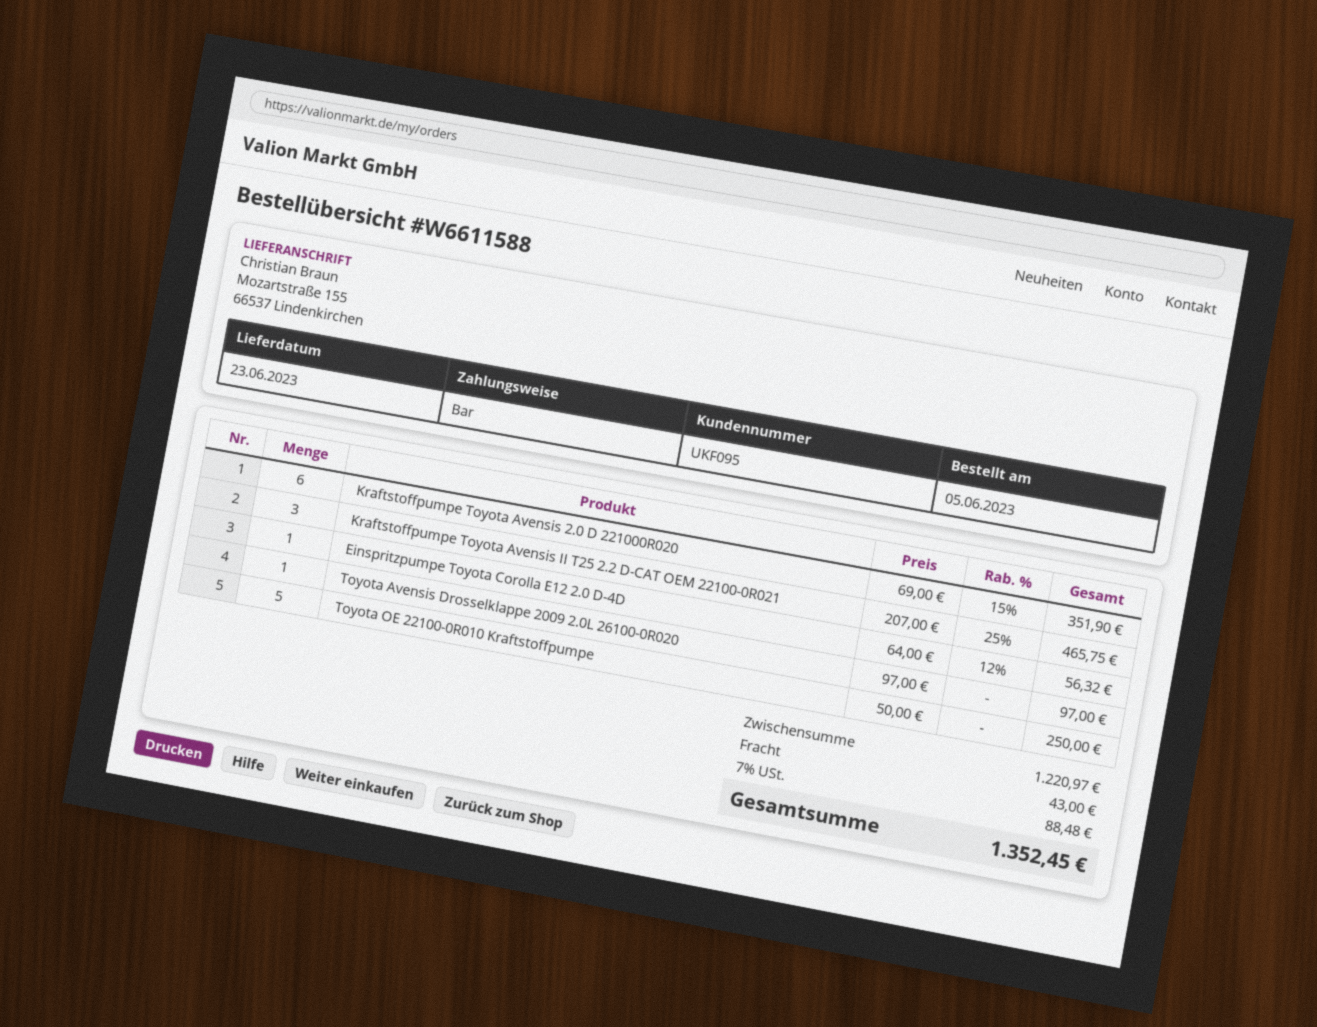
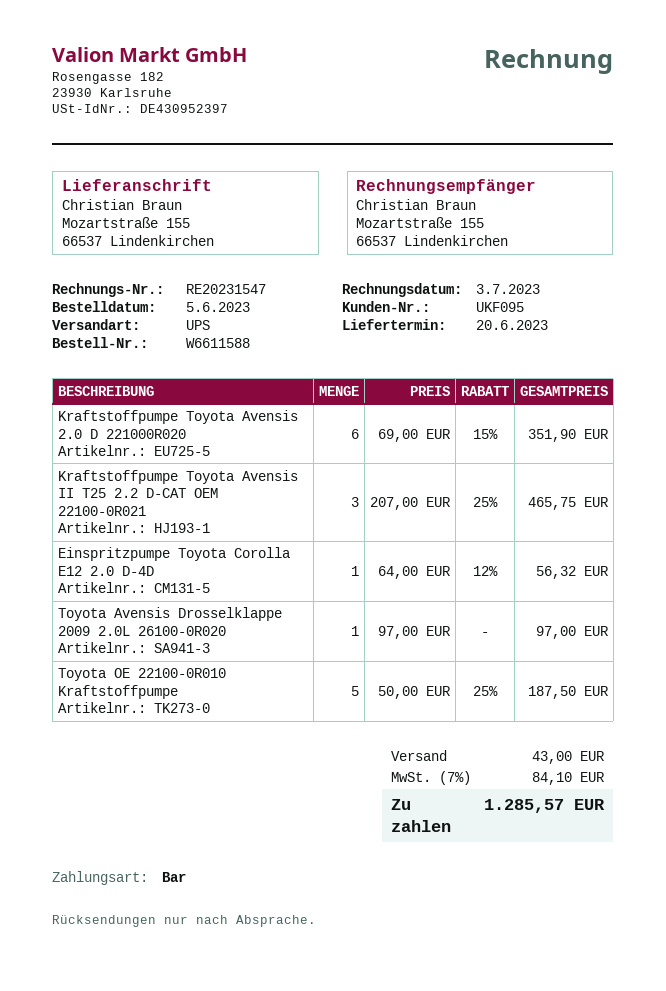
delivery date: 2023-06-23 -> 2023-06-20
Toyota OE 22100-0R010 Kraftstoffpumpe: 5 x 50.00 = 250.00 -> 5 x 50.00 - 25% = 187.50
tax: 7% = 88.48 -> 7% = 84.10
total: 1352.45 -> 1285.57

